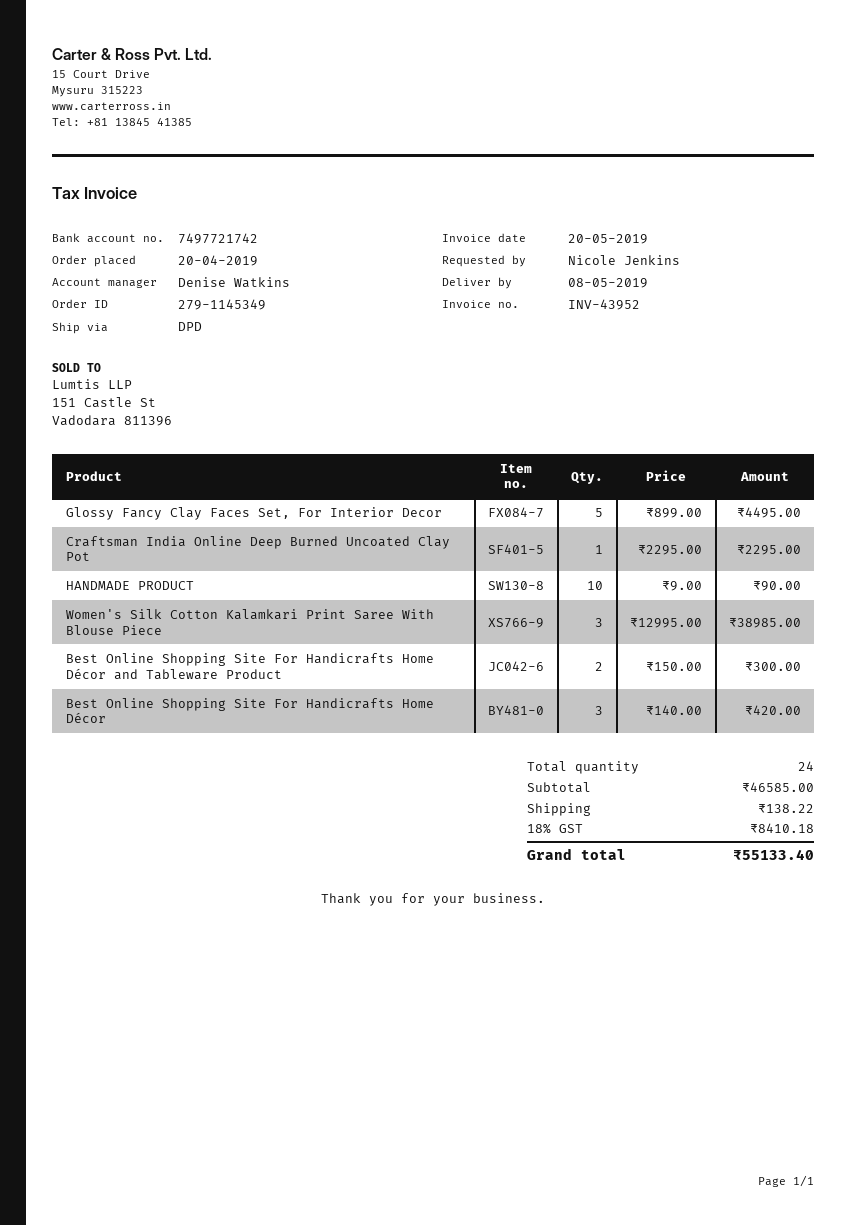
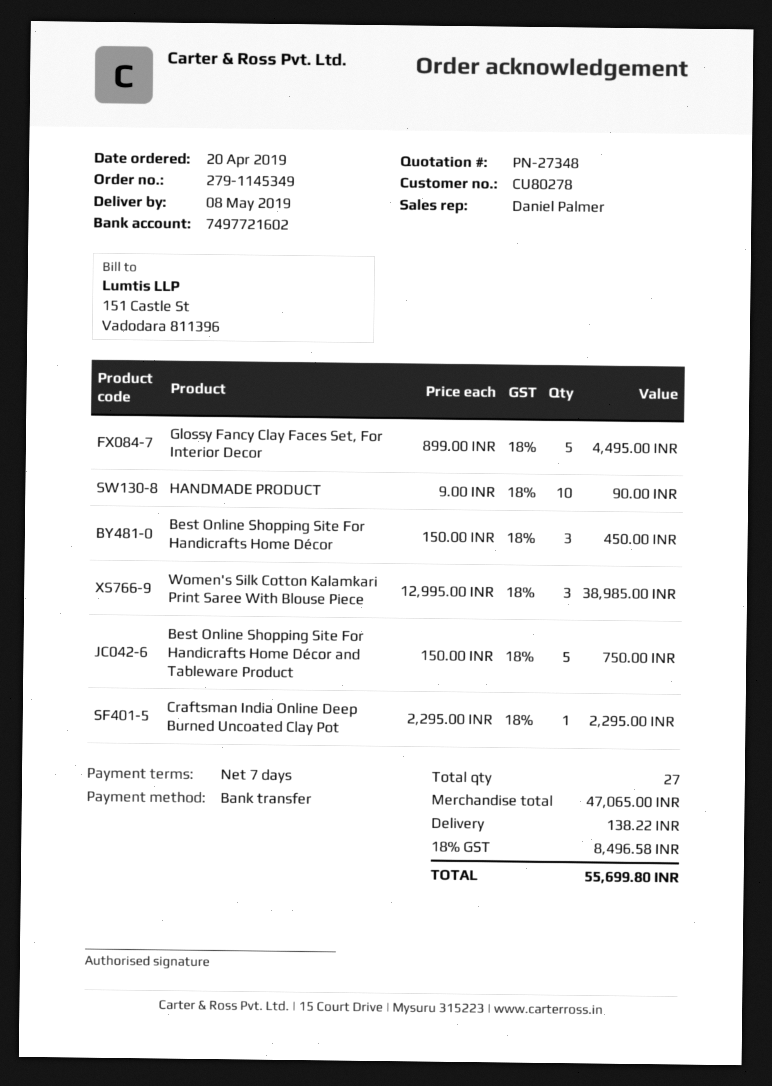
sales rep: Denise Watkins -> Daniel Palmer
bank account: 7497721742 -> 7497721602
Best Online Shopping Site For Handicrafts Home Décor and Tableware Product: 2 x 150.00 = 300.00 -> 5 x 150.00 = 750.00
Best Online Shopping Site For Handicrafts Home Décor: 3 x 140.00 = 420.00 -> 3 x 150.00 = 450.00
total quantity: 24 -> 27
subtotal: 46585.00 -> 47065.00
tax: 18% = 8410.18 -> 18% = 8496.58
total: 55133.40 -> 55699.80

